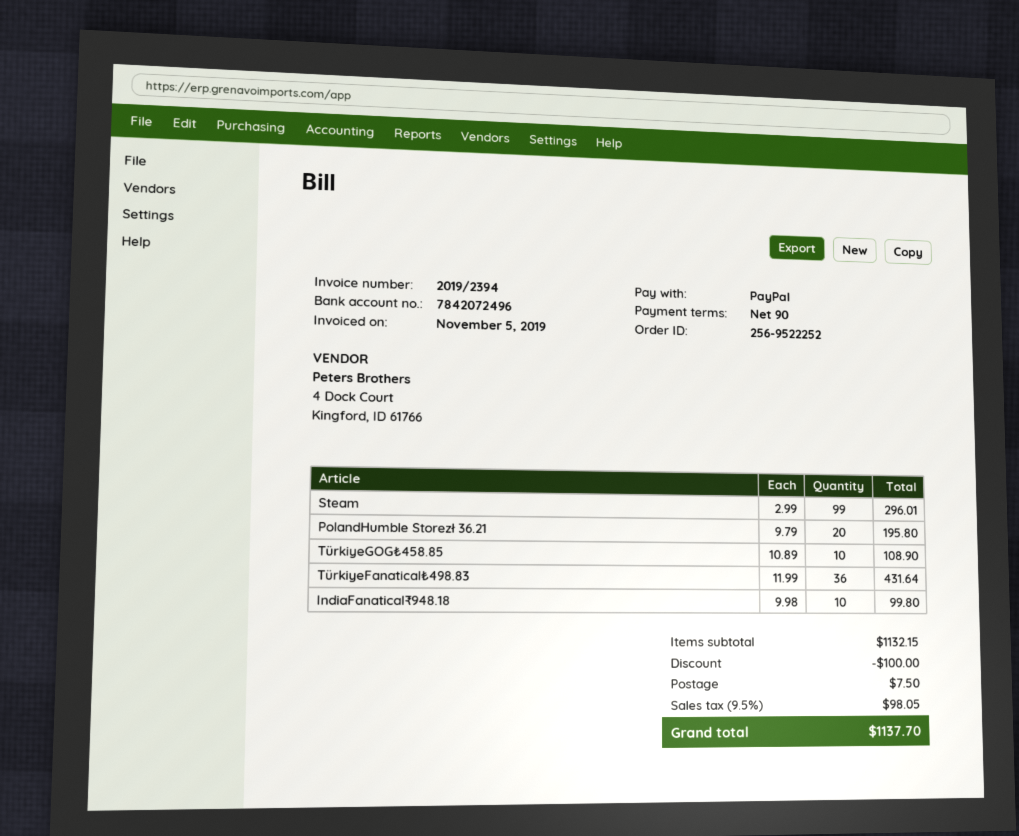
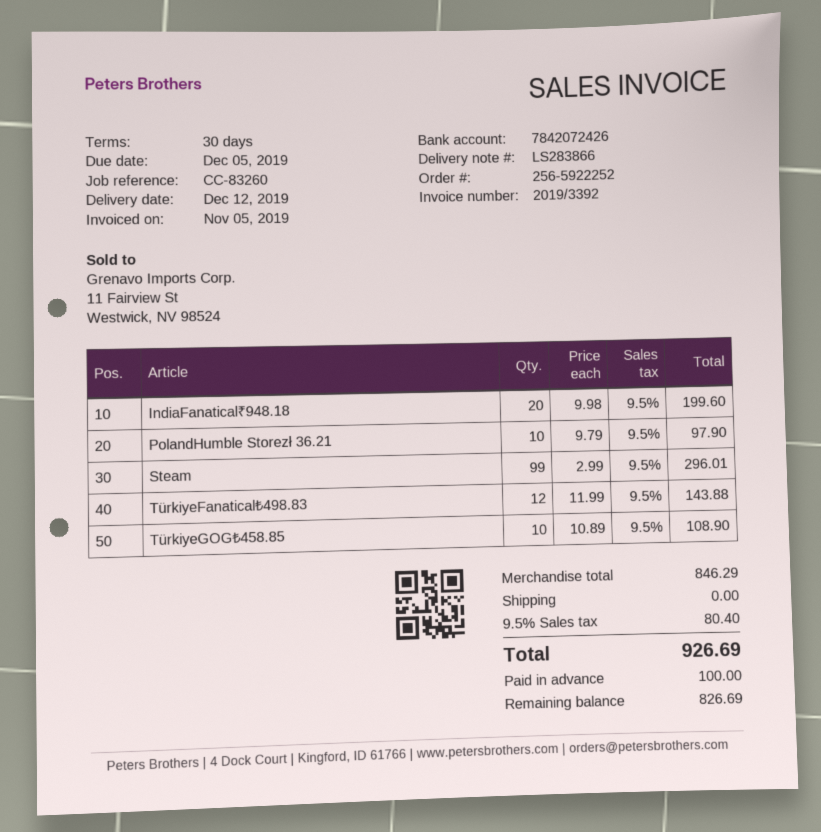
order number: 256-9522252 -> 256-5922252
invoice number: 2019/2394 -> 2019/3392
payment terms: 90 days -> 30 days
bank account: 7842072496 -> 7842072426
PolandHumble Storezł 36.21: 20 x 9.79 = 195.80 -> 10 x 9.79 = 97.90
TürkiyeFanatical₺498.83: 36 x 11.99 = 431.64 -> 12 x 11.99 = 143.88
IndiaFanatical₹948.18: 10 x 9.98 = 99.80 -> 20 x 9.98 = 199.60
subtotal: 1132.15 -> 846.29
discount: 100.00 -> none
shipping: 7.50 -> 0.00
tax: 9.5% = 98.05 -> 9.5% = 80.40
total: 1137.70 -> 926.69

